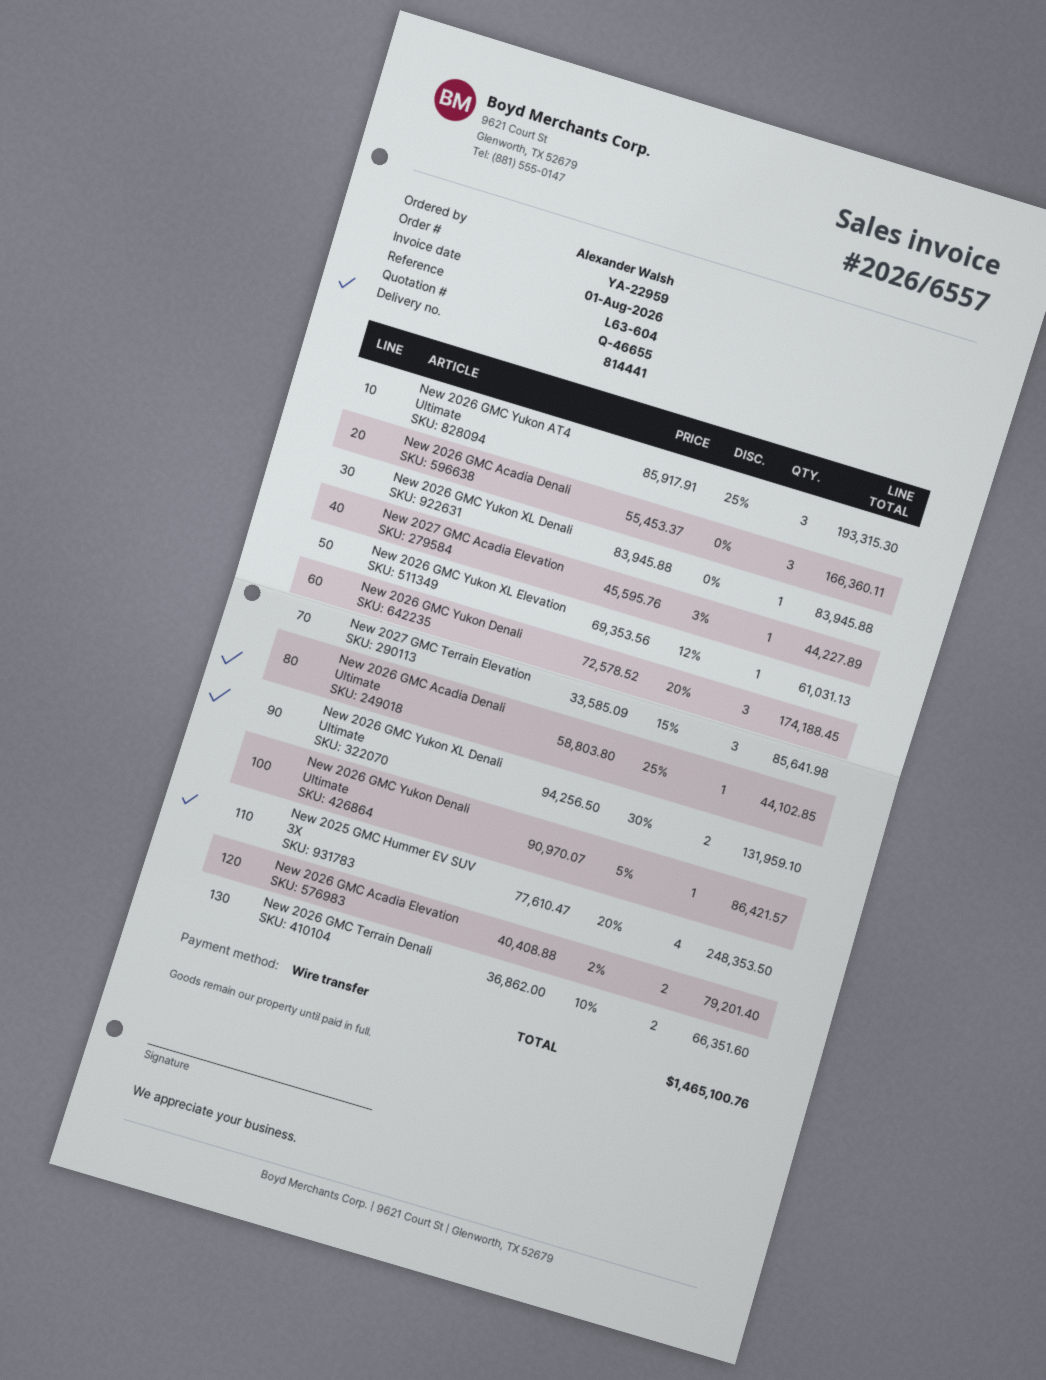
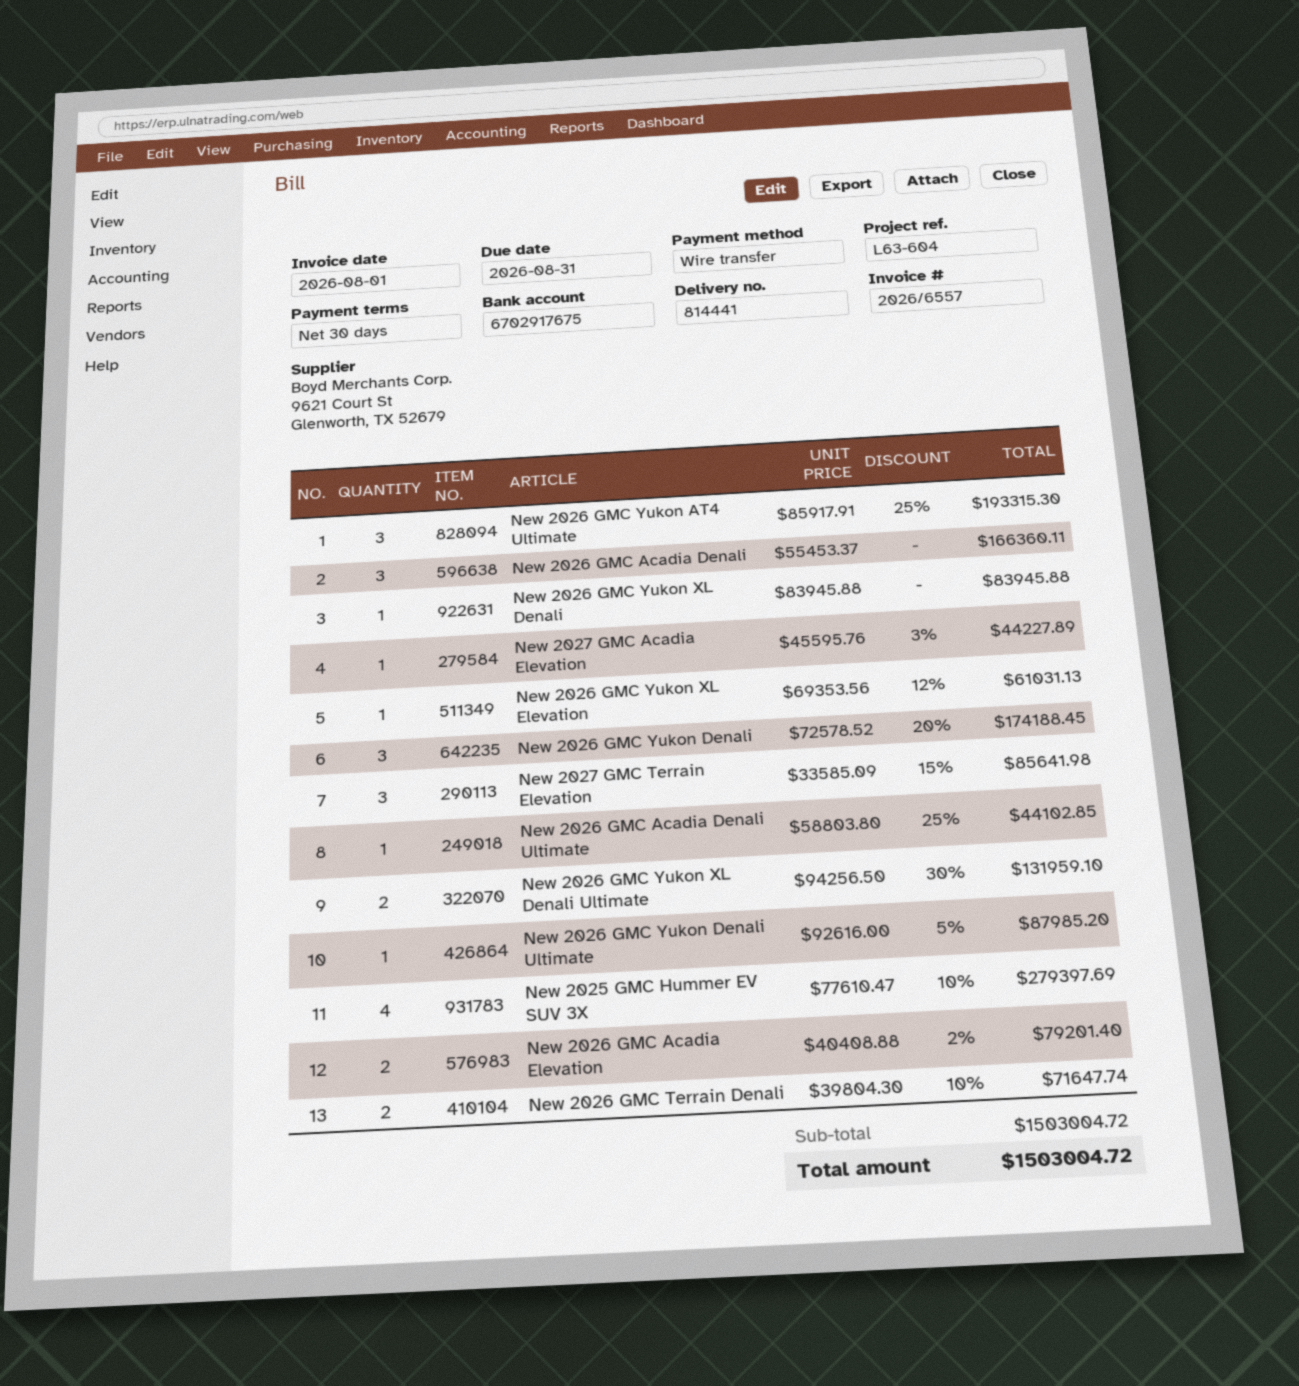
New 2026 GMC Yukon Denali Ultimate: 1 x 90970.07 - 5% = 86421.57 -> 1 x 92616.00 - 5% = 87985.20
New 2025 GMC Hummer EV SUV 3X: 4 x 77610.47 - 20% = 248353.50 -> 4 x 77610.47 - 10% = 279397.69
New 2026 GMC Terrain Denali: 2 x 36862.00 - 10% = 66351.60 -> 2 x 39804.30 - 10% = 71647.74
total: 1465100.76 -> 1503004.72

